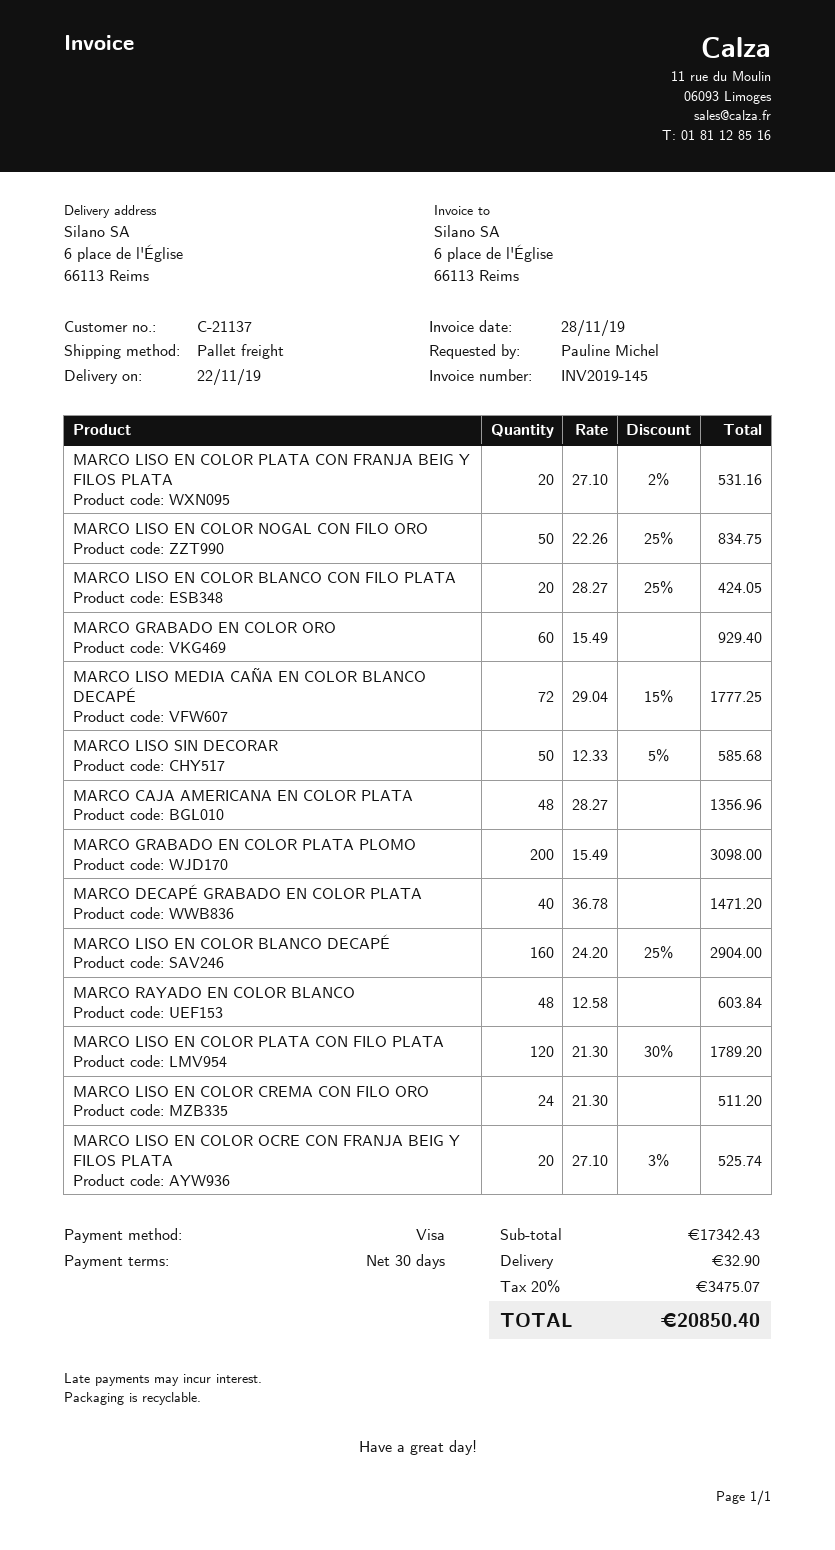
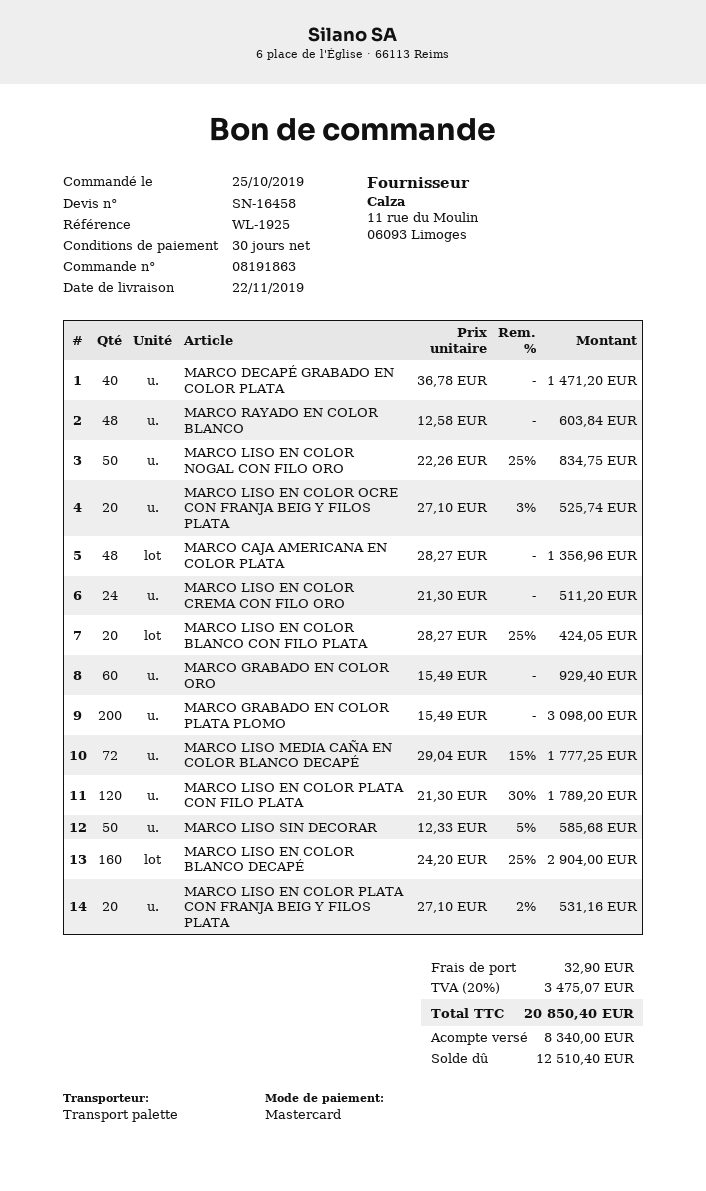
payment method: Visa -> Mastercard

